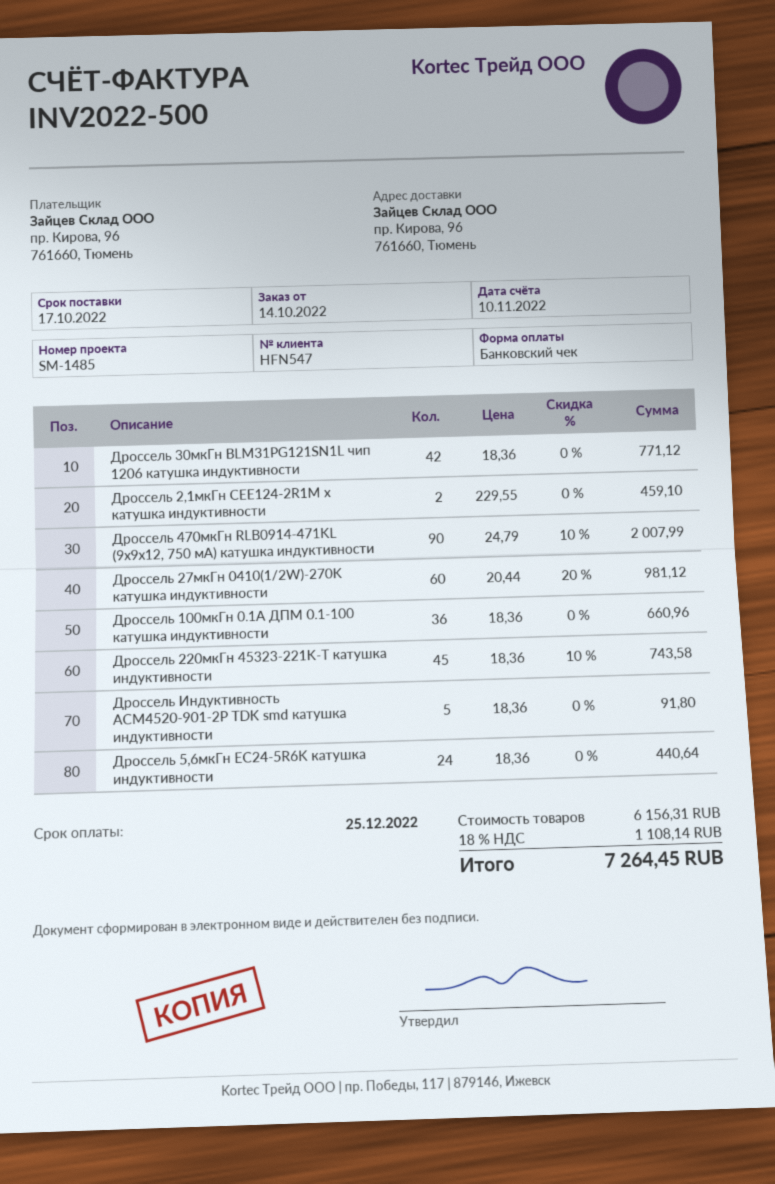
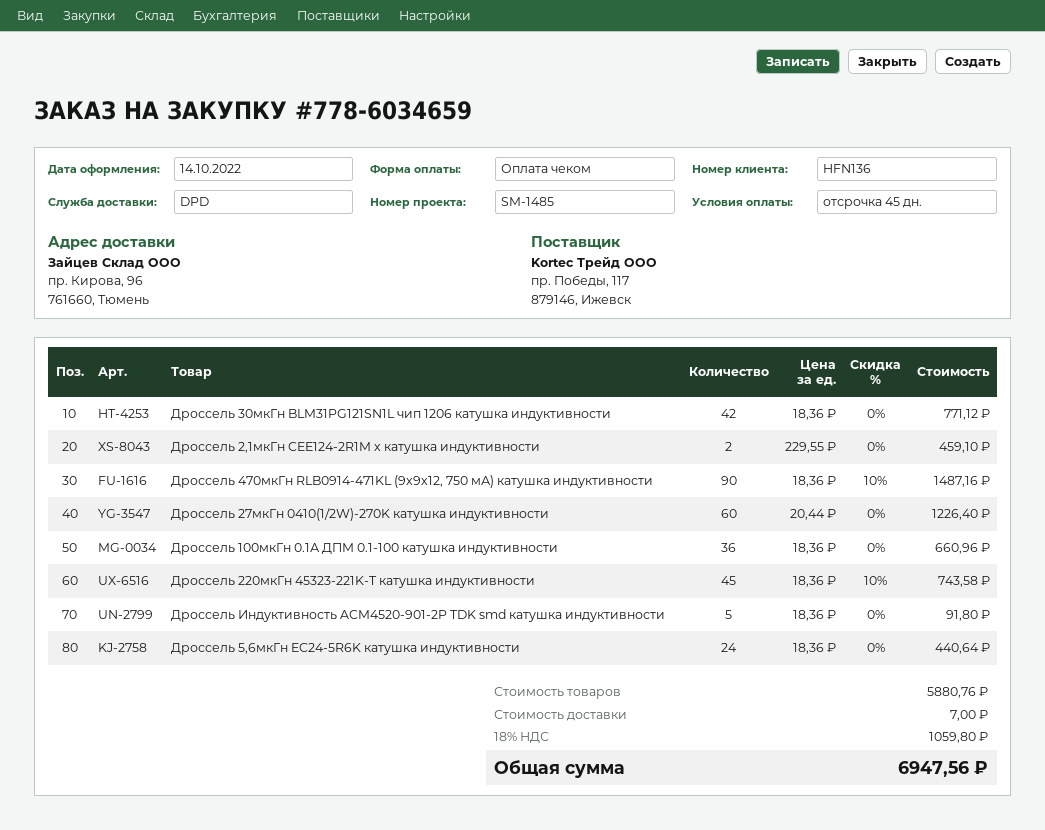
customer number: HFN547 -> HFN136
Дроссель 470мкГн RLB0914-471KL (9x9x12, 750 мА) катушка индуктивности: 90 x 24.79 - 10% = 2007.99 -> 90 x 18.36 - 10% = 1487.16
Дроссель 27мкГн 0410(1/2W)-270K катушка индуктивности: 60 x 20.44 - 20% = 981.12 -> 60 x 20.44 = 1226.40
subtotal: 6156.31 -> 5880.76
shipping: none -> 7.00
tax: 18% = 1108.14 -> 18% = 1059.80
total: 7264.45 -> 6947.56

